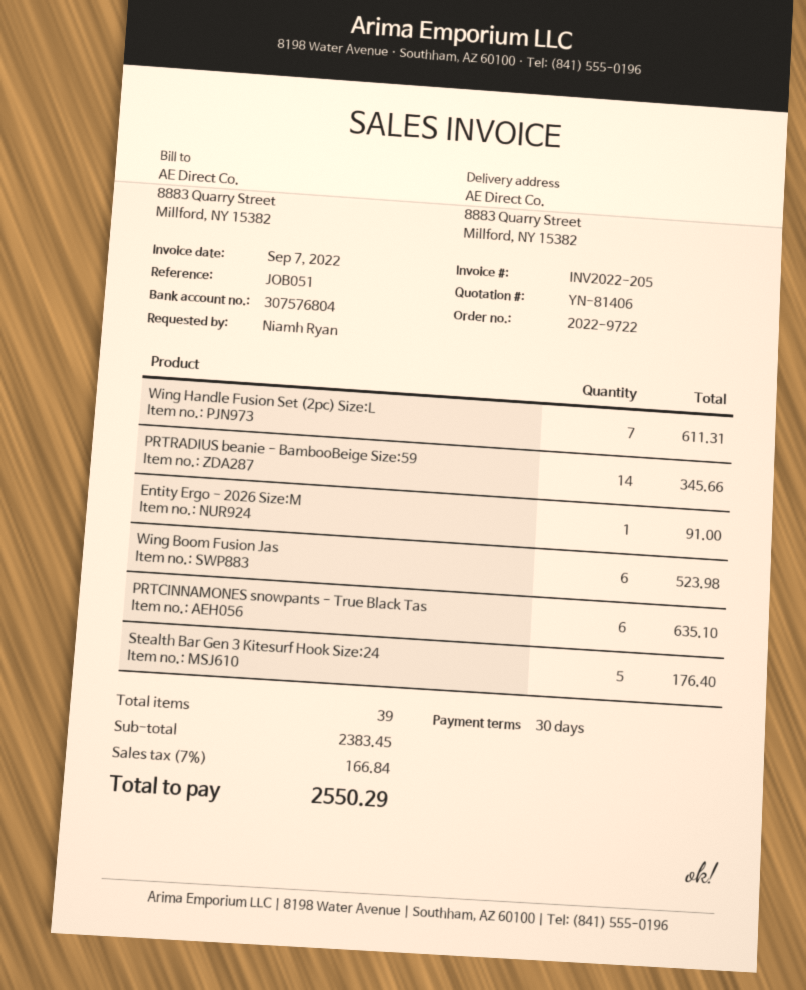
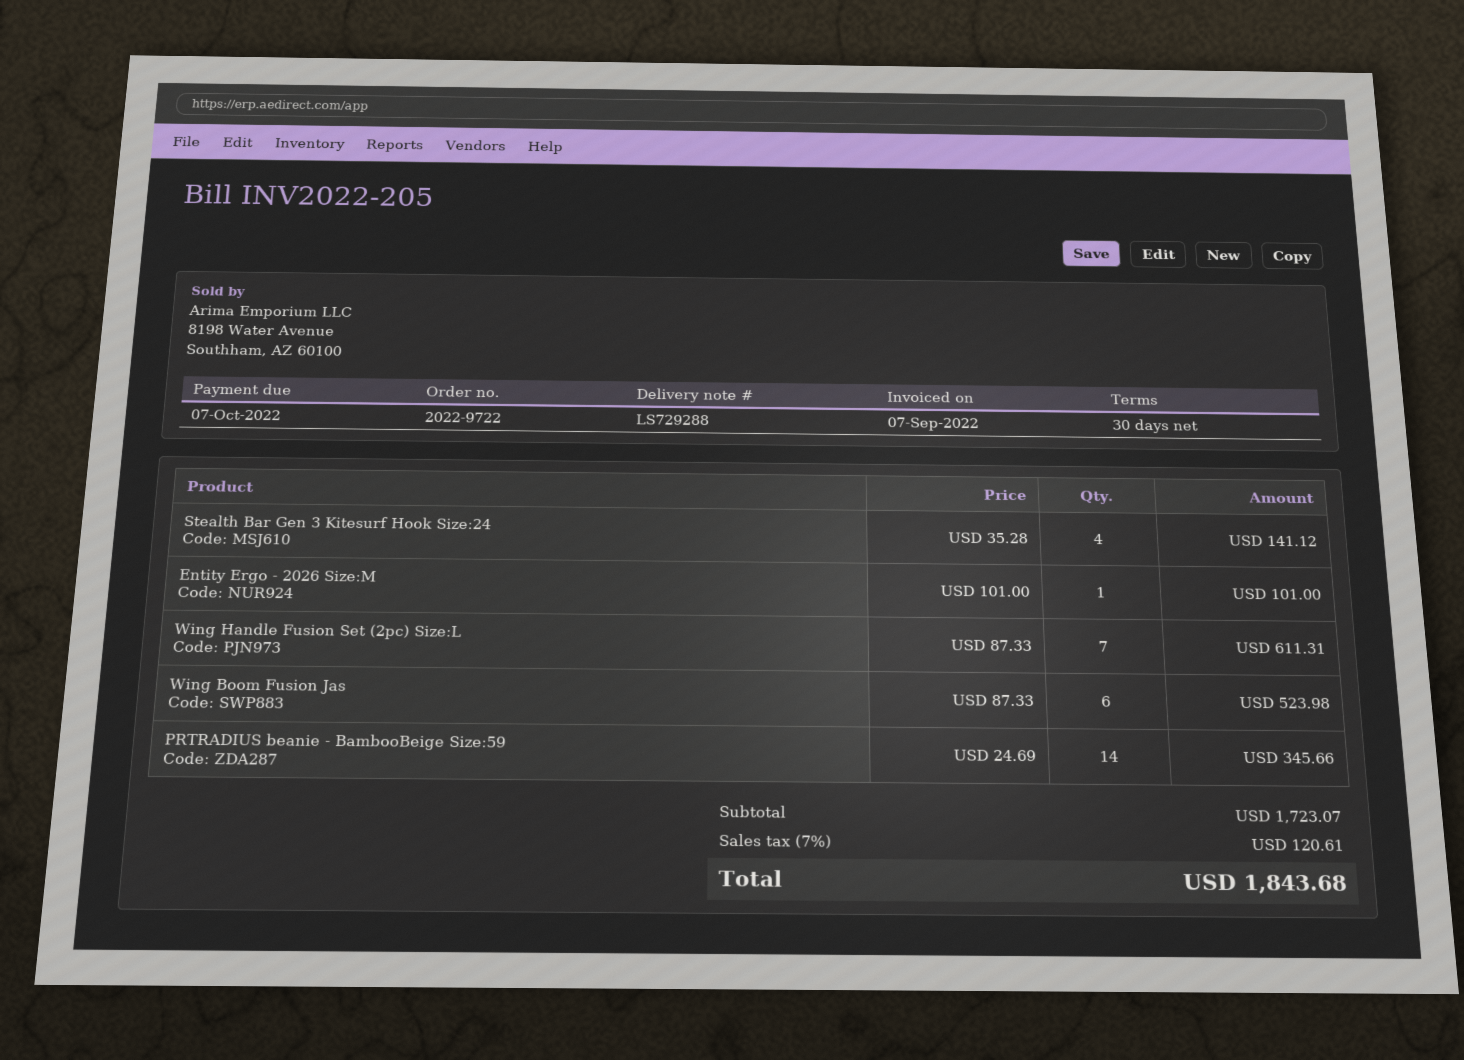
Entity Ergo - 2026 Size:M: 1 for 91.00 -> 1 for 101.00
PRTCINNAMONES snowpants - True Black Tas: 6 for 635.10 -> none
Stealth Bar Gen 3 Kitesurf Hook Size:24: 5 for 176.40 -> 4 for 141.12
subtotal: 2383.45 -> 1723.07
tax: 7% = 166.84 -> 7% = 120.61
total: 2550.29 -> 1843.68

